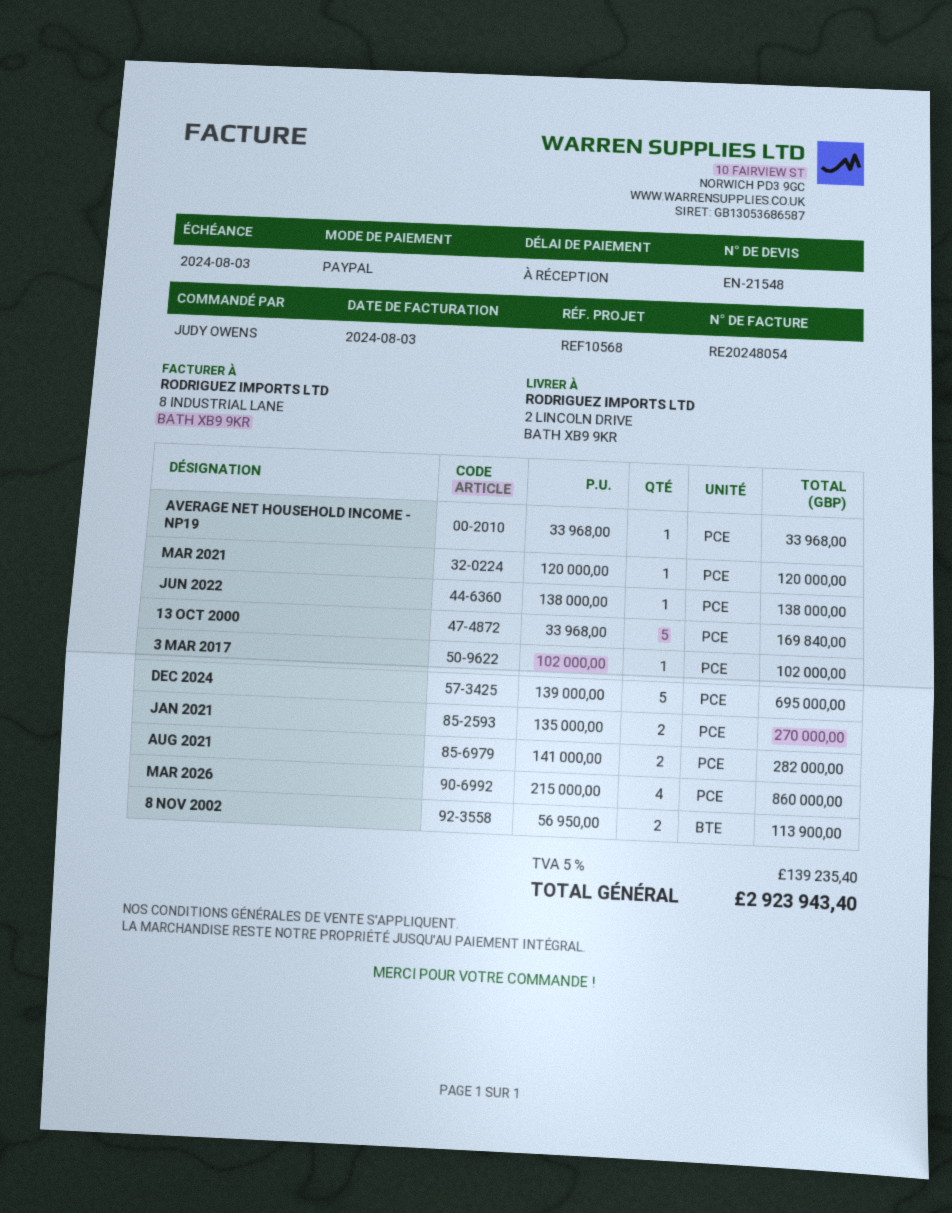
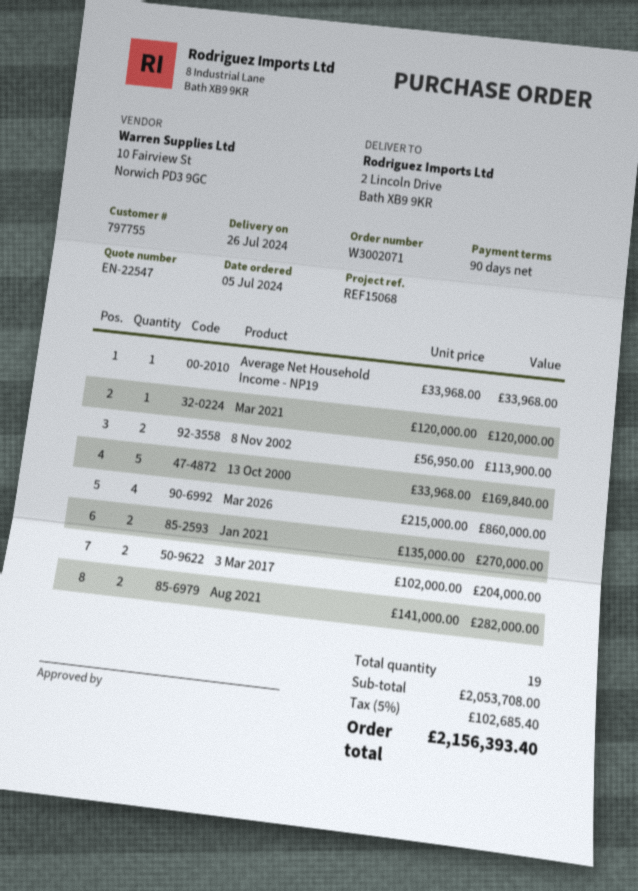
quote number: EN-21548 -> EN-22547
payment terms: on receipt -> 90 days
reference: REF10568 -> REF15068
JUN 2022: 1 x 138000.00 = 138000.00 -> none
3 MAR 2017: 1 x 102000.00 = 102000.00 -> 2 x 102000.00 = 204000.00
DEC 2024: 5 x 139000.00 = 695000.00 -> none
tax: 5% = 139235.40 -> 5% = 102685.40
total: 2923943.40 -> 2156393.40

